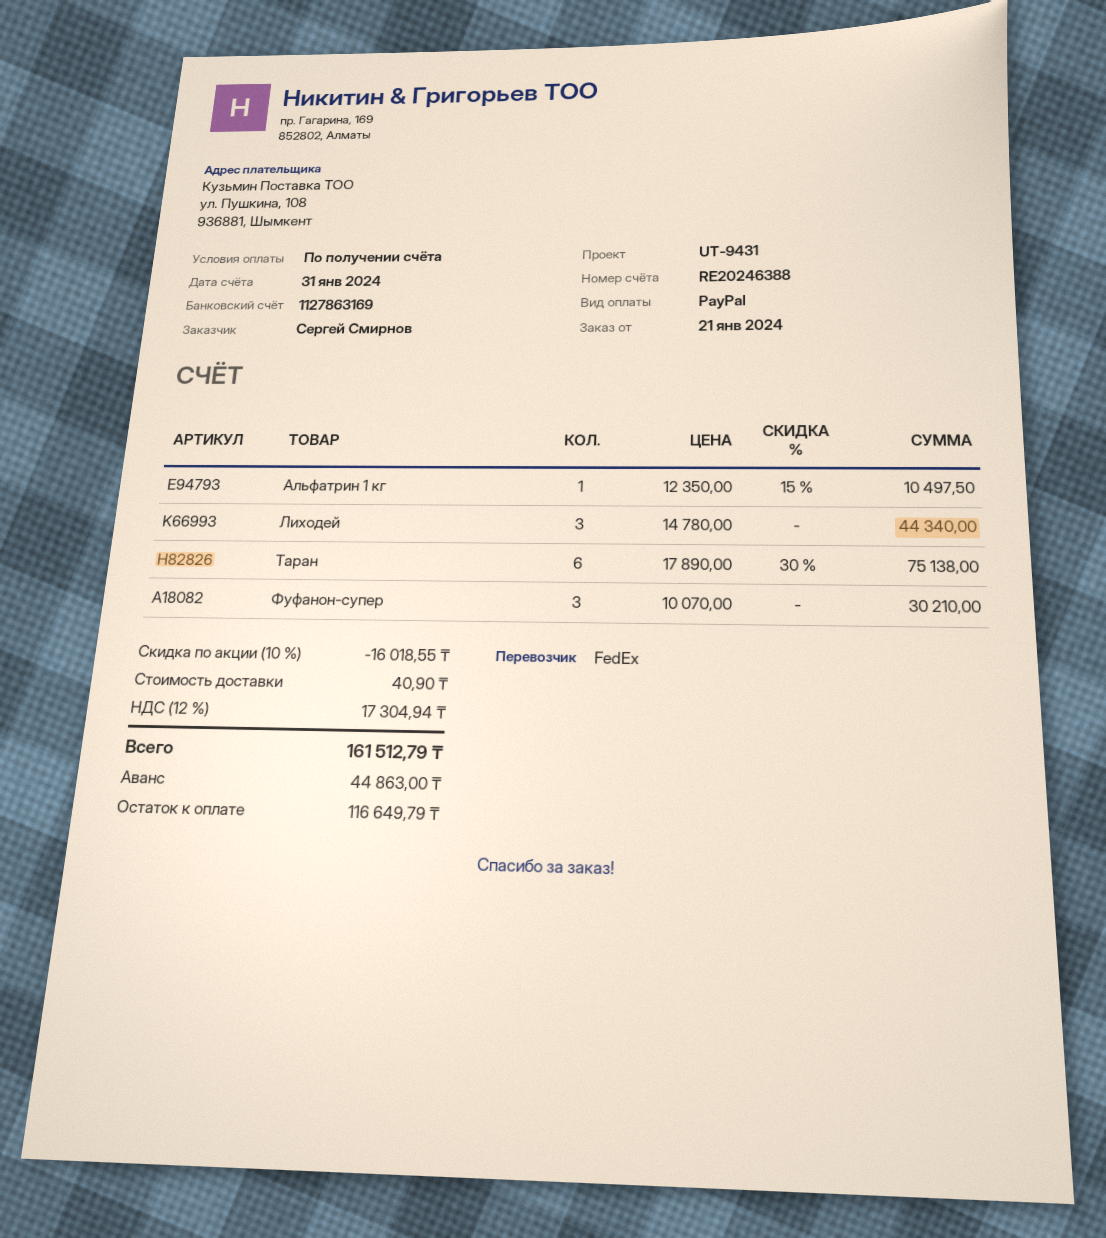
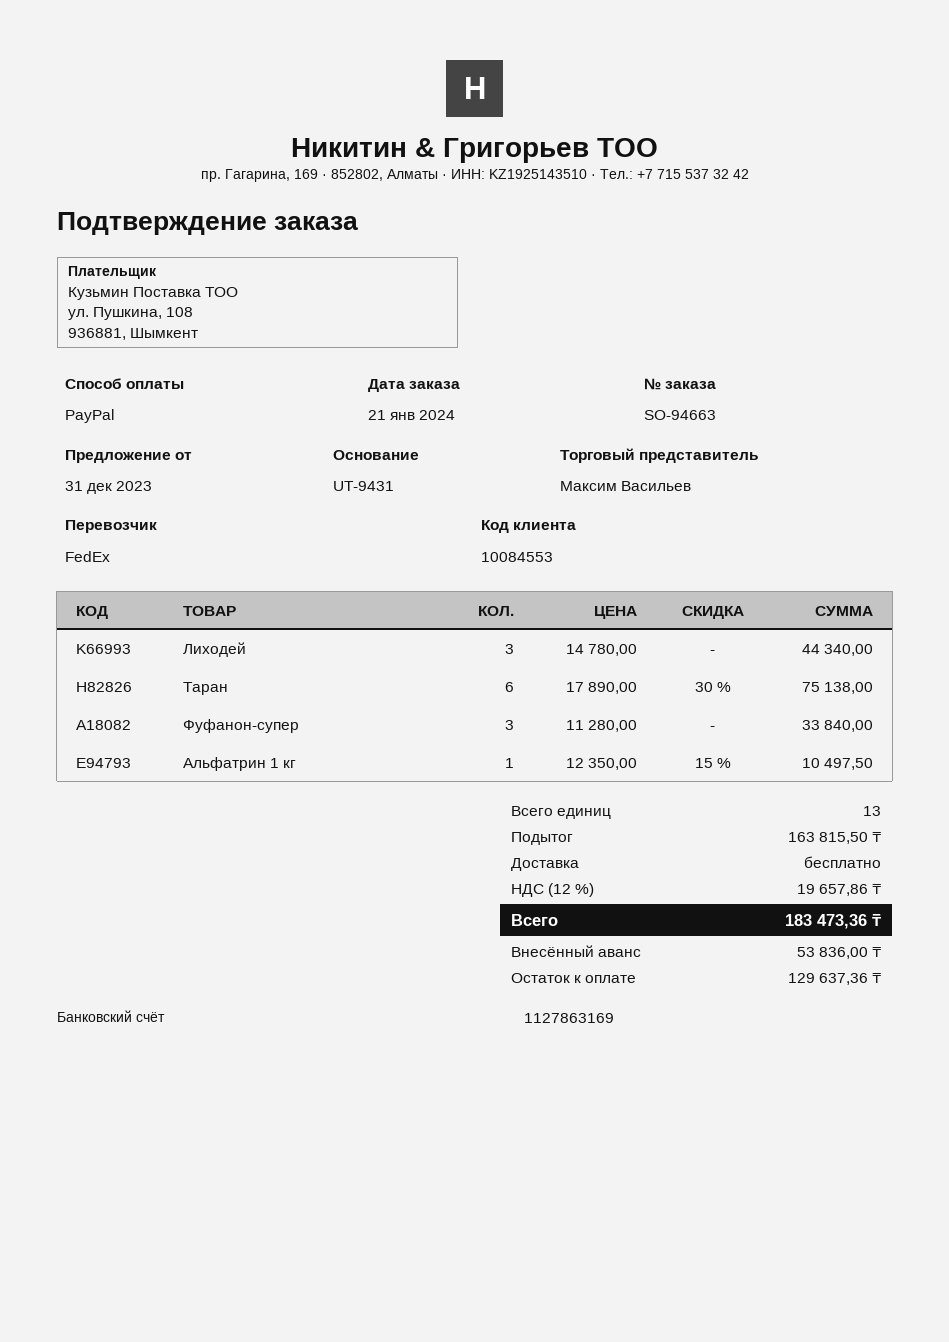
Фуфанон-супер: 3 x 10070.00 = 30210.00 -> 3 x 11280.00 = 33840.00
discount: 10% = 16018.55 -> none
shipping: 40.90 -> 0.00
tax: 12% = 17304.94 -> 12% = 19657.86
total: 161512.79 -> 183473.36
deposit: 44863.00 -> 53836.00
balance: 116649.79 -> 129637.36

